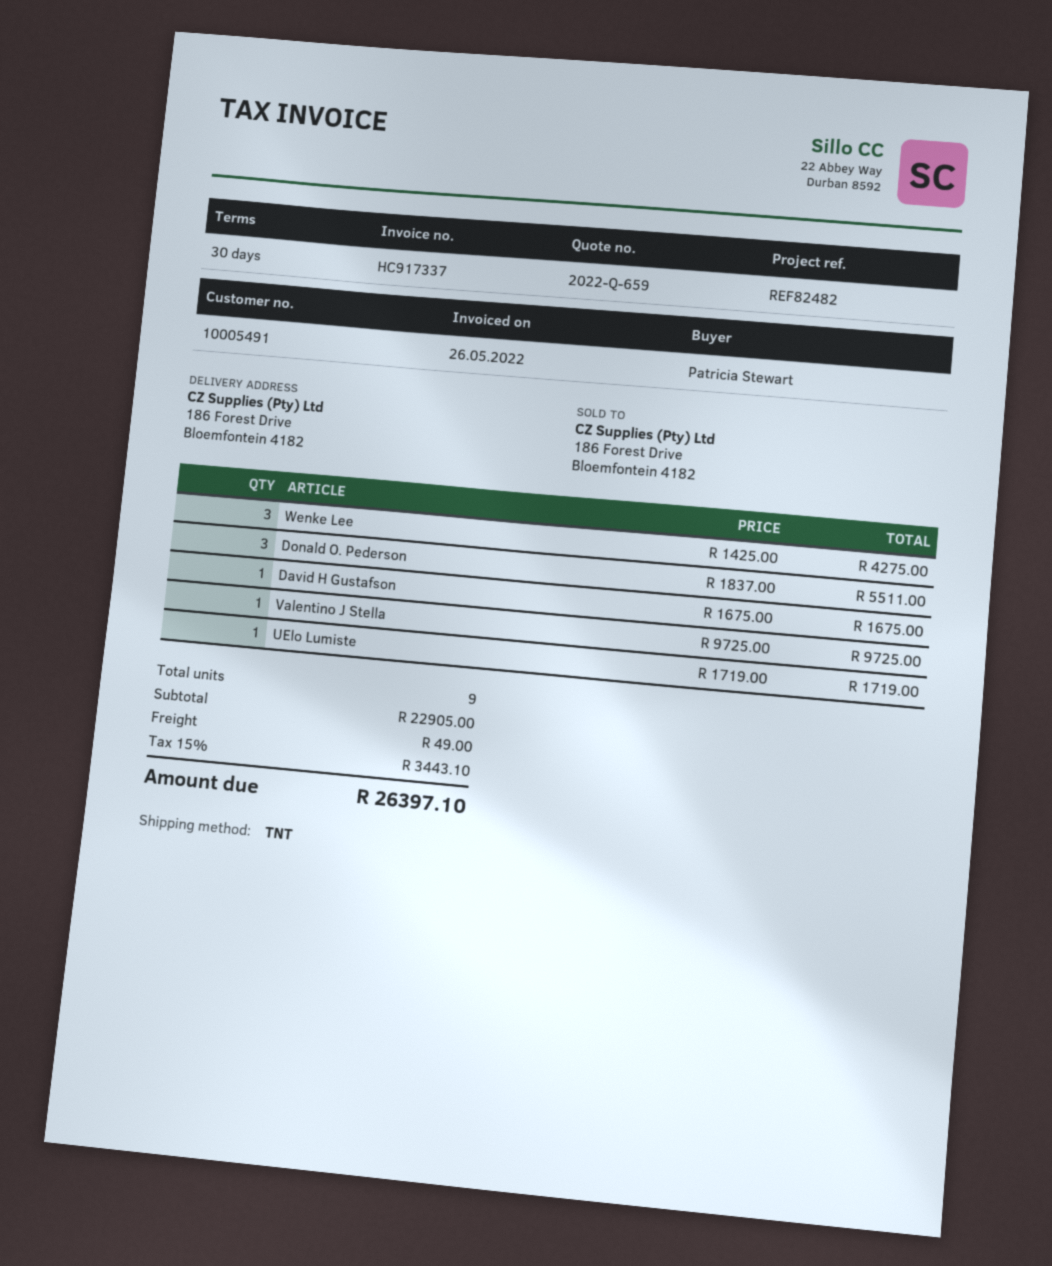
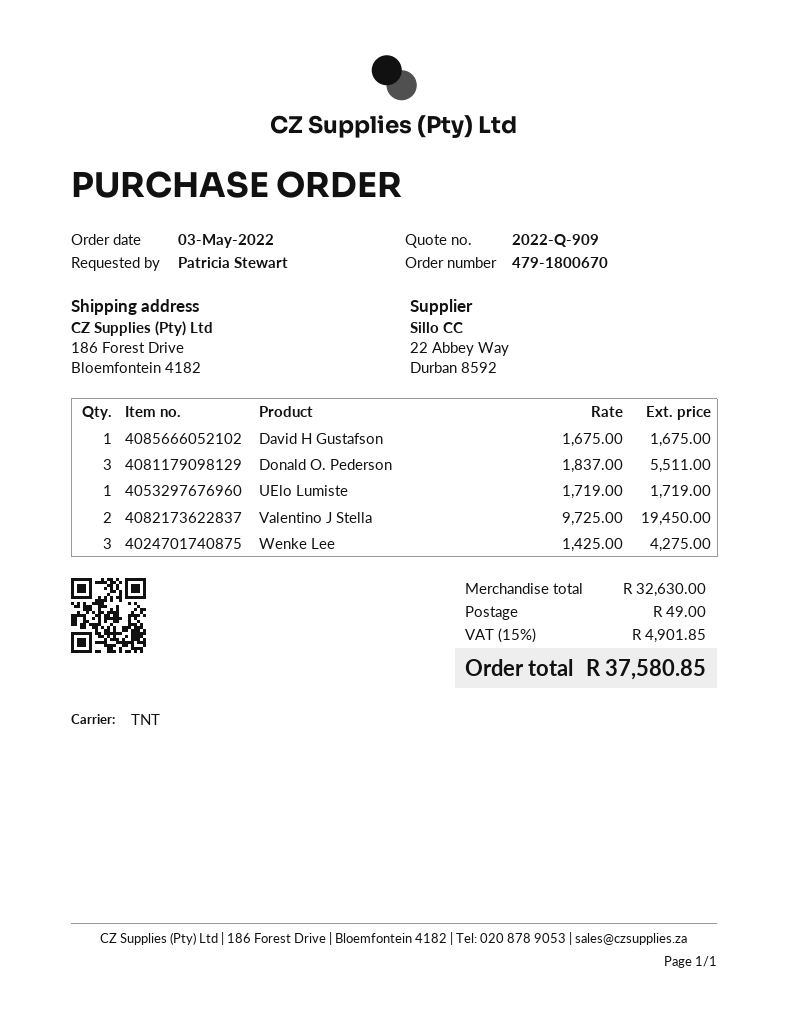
quote number: 2022-Q-659 -> 2022-Q-909
Valentino J Stella: 1 x 9725.00 = 9725.00 -> 2 x 9725.00 = 19450.00
subtotal: 22905.00 -> 32630.00
tax: 15% = 3443.10 -> 15% = 4901.85
total: 26397.10 -> 37580.85

